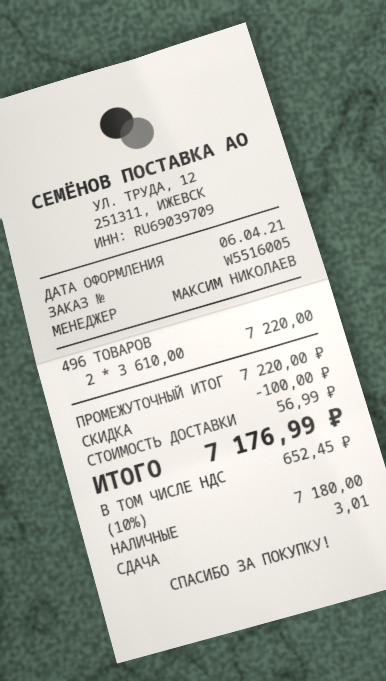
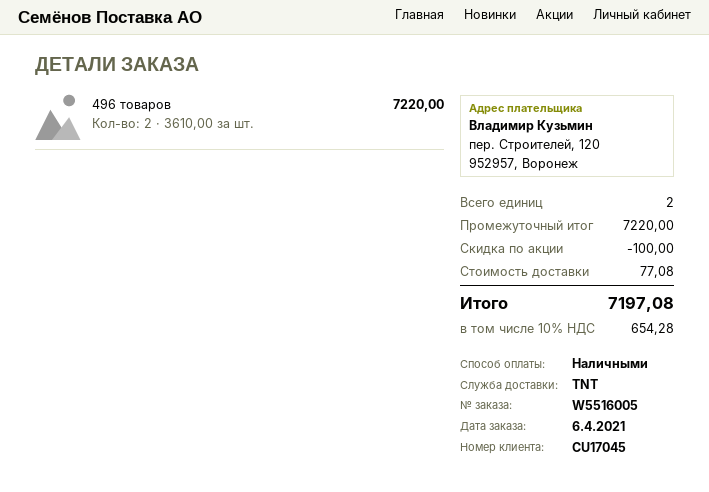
shipping: 56.99 -> 77.08
tax: 10% = 652.45 -> 10% = 654.28
total: 7176.99 -> 7197.08

